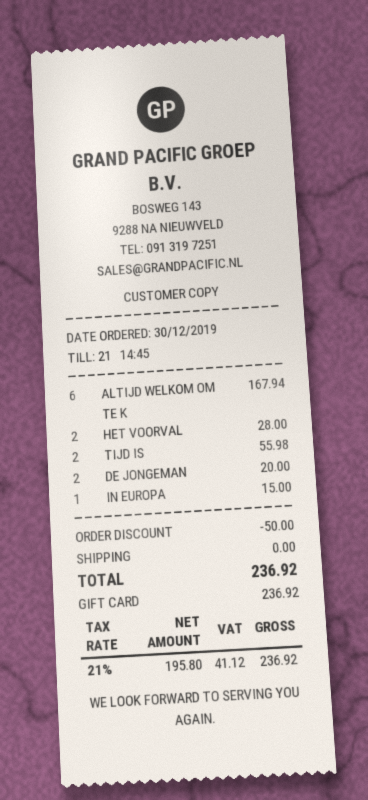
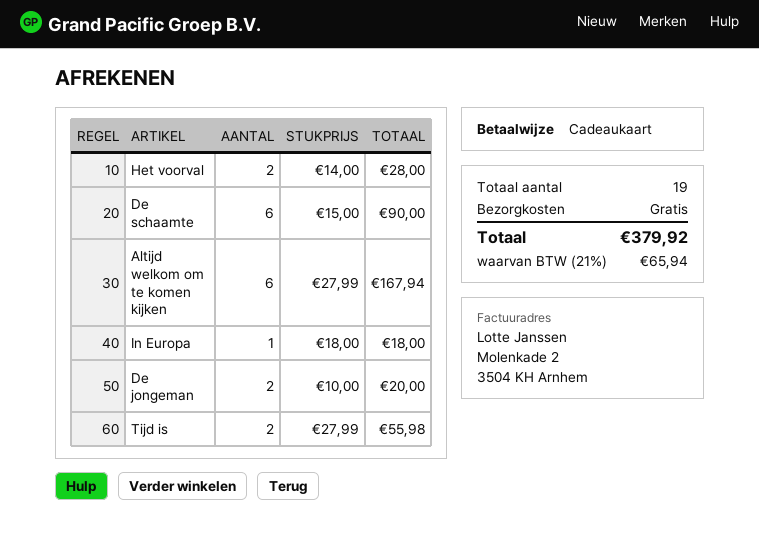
IN EUROPA: 1 for 15.00 -> 1 for 18.00
De schaamte: none -> 6 for 90.00
discount: 50.00 -> none
tax: 21% = 41.12 -> 21% = 65.94
total: 236.92 -> 379.92

